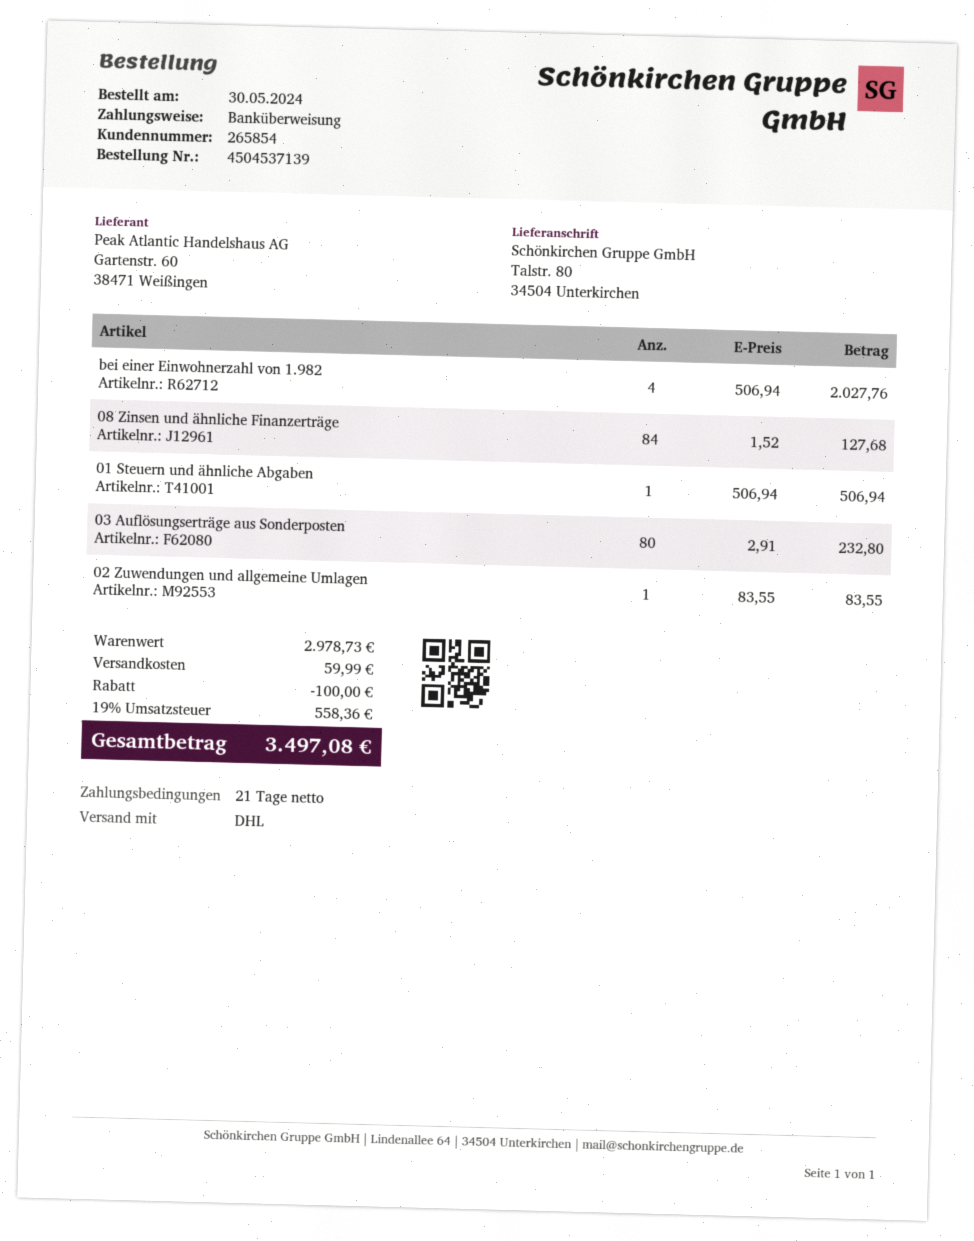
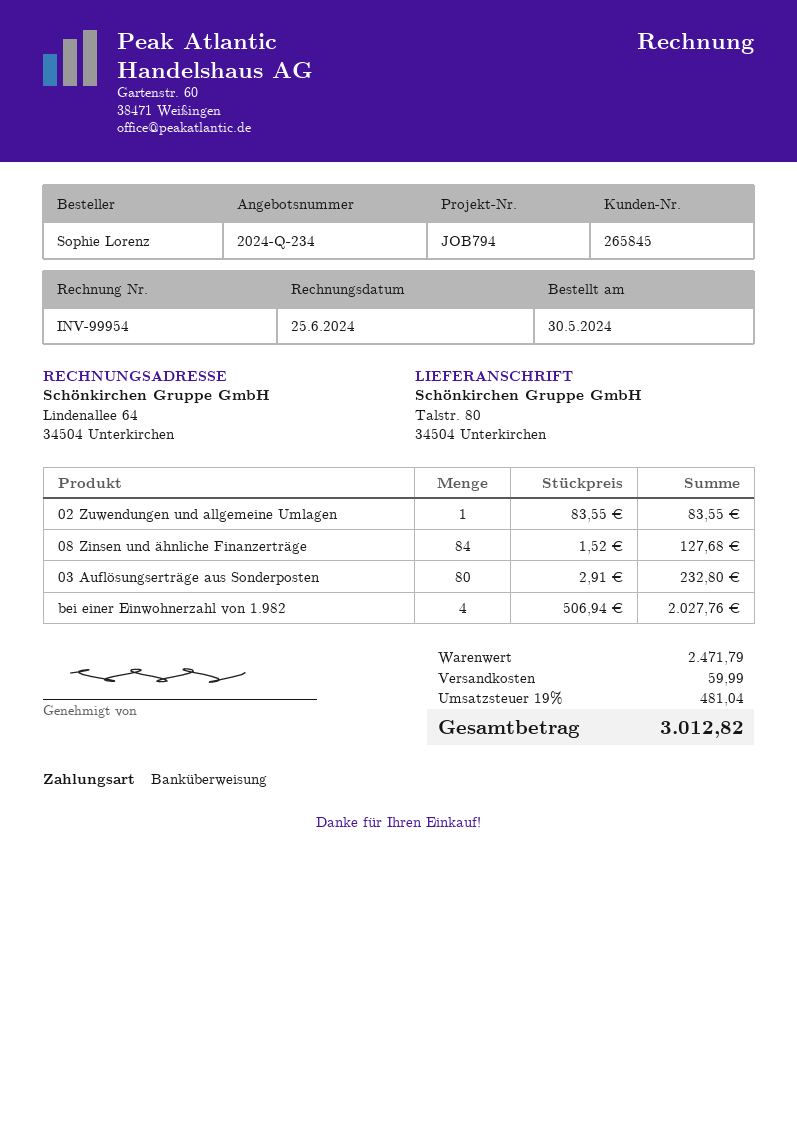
customer number: 265854 -> 265845
01 Steuern und ähnliche Abgaben: 1 x 506.94 = 506.94 -> none
subtotal: 2978.73 -> 2471.79
discount: 100.00 -> none
tax: 19% = 558.36 -> 19% = 481.04
total: 3497.08 -> 3012.82

